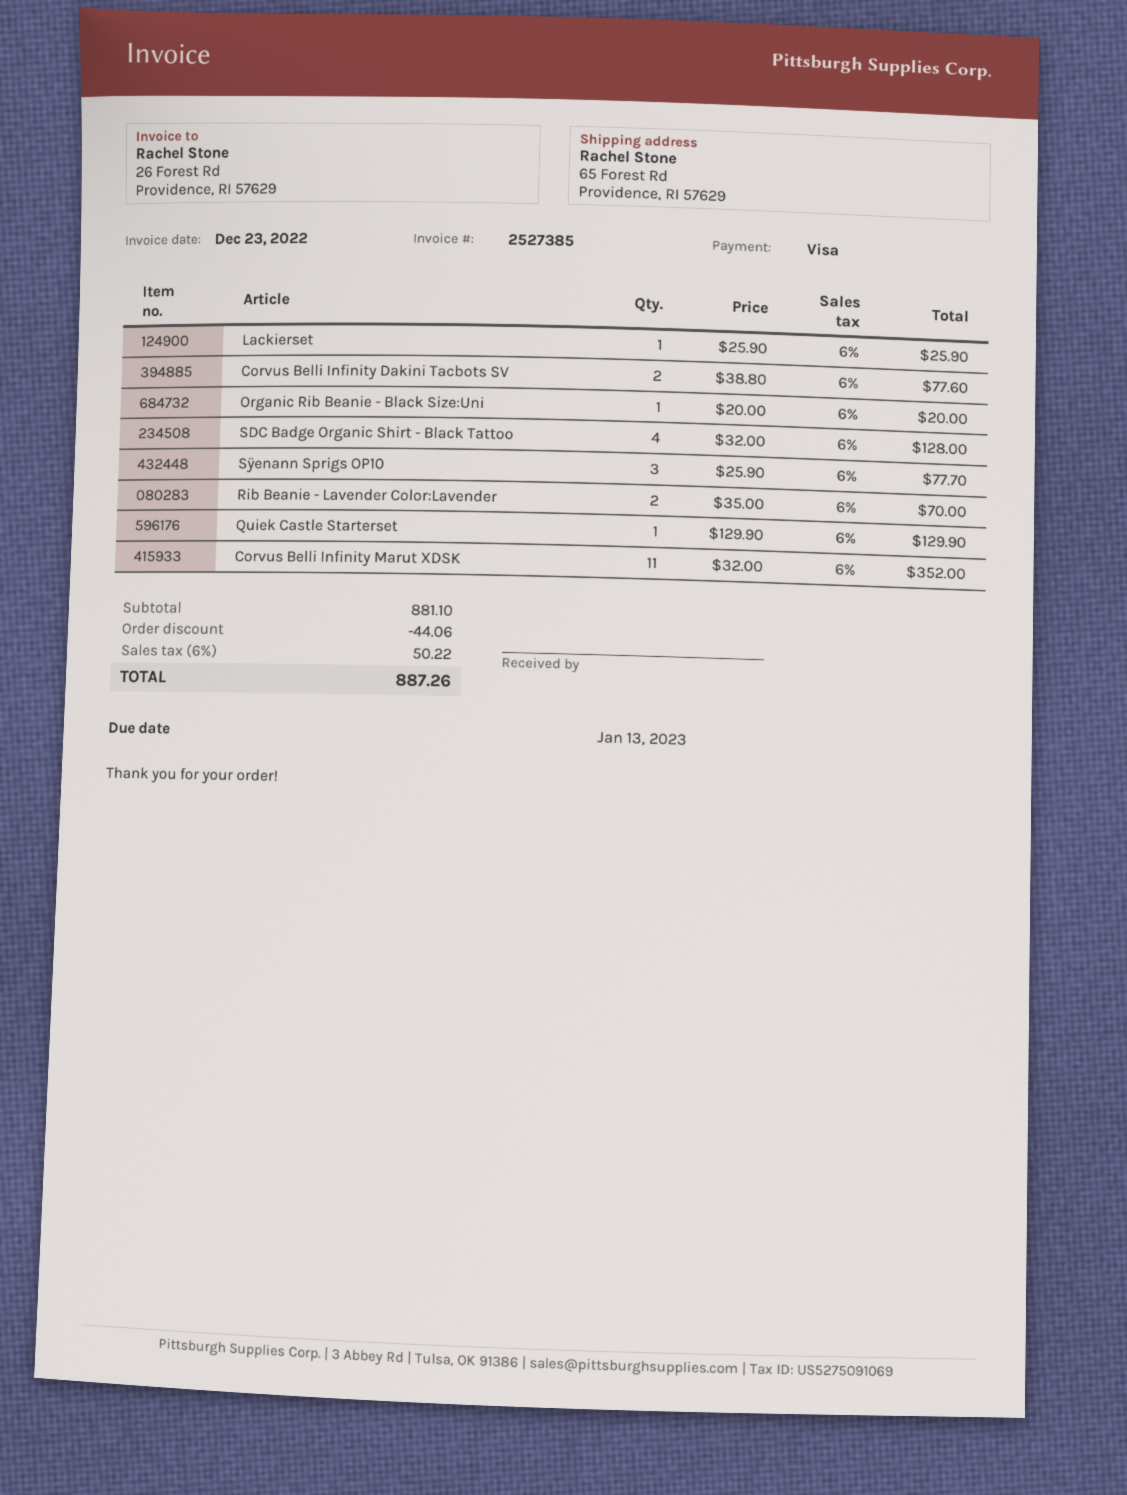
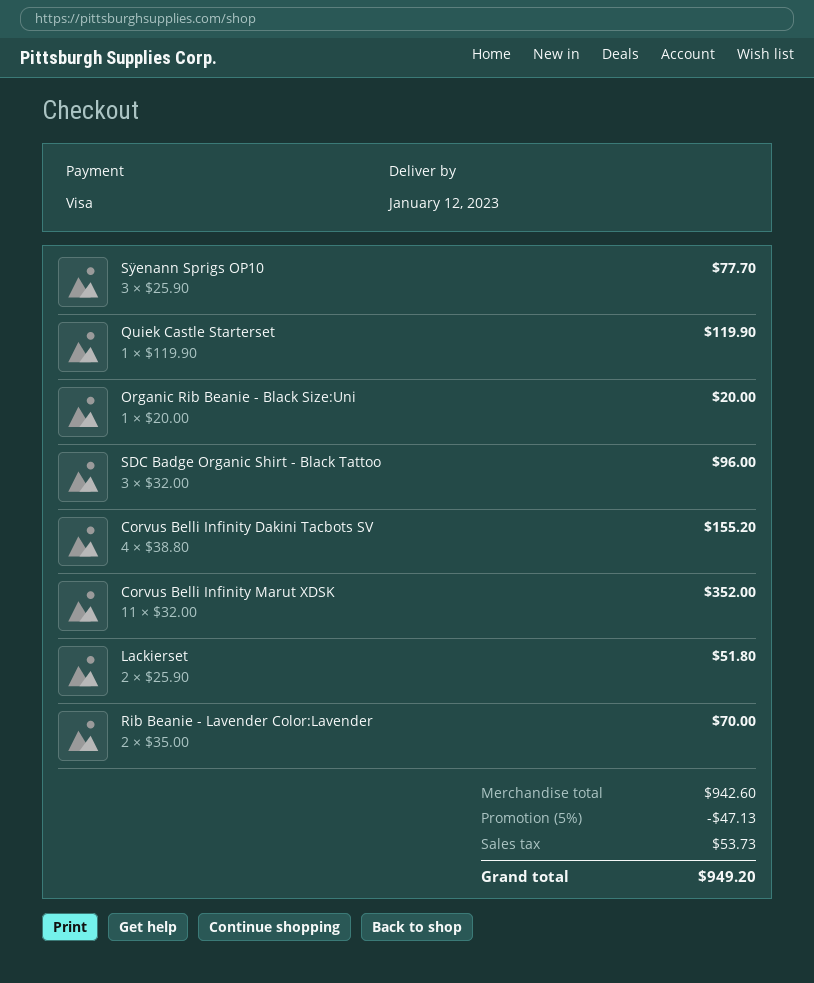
Lackierset: 1 x 25.90 = 25.90 -> 2 x 25.90 = 51.80
Corvus Belli Infinity Dakini Tacbots SV: 2 x 38.80 = 77.60 -> 4 x 38.80 = 155.20
SDC Badge Organic Shirt - Black Tattoo: 4 x 32.00 = 128.00 -> 3 x 32.00 = 96.00
Quiek Castle Starterset: 1 x 129.90 = 129.90 -> 1 x 119.90 = 119.90
subtotal: 881.10 -> 942.60
discount: 44.06 -> 47.13
tax: 50.22 -> 53.73
total: 887.26 -> 949.20

